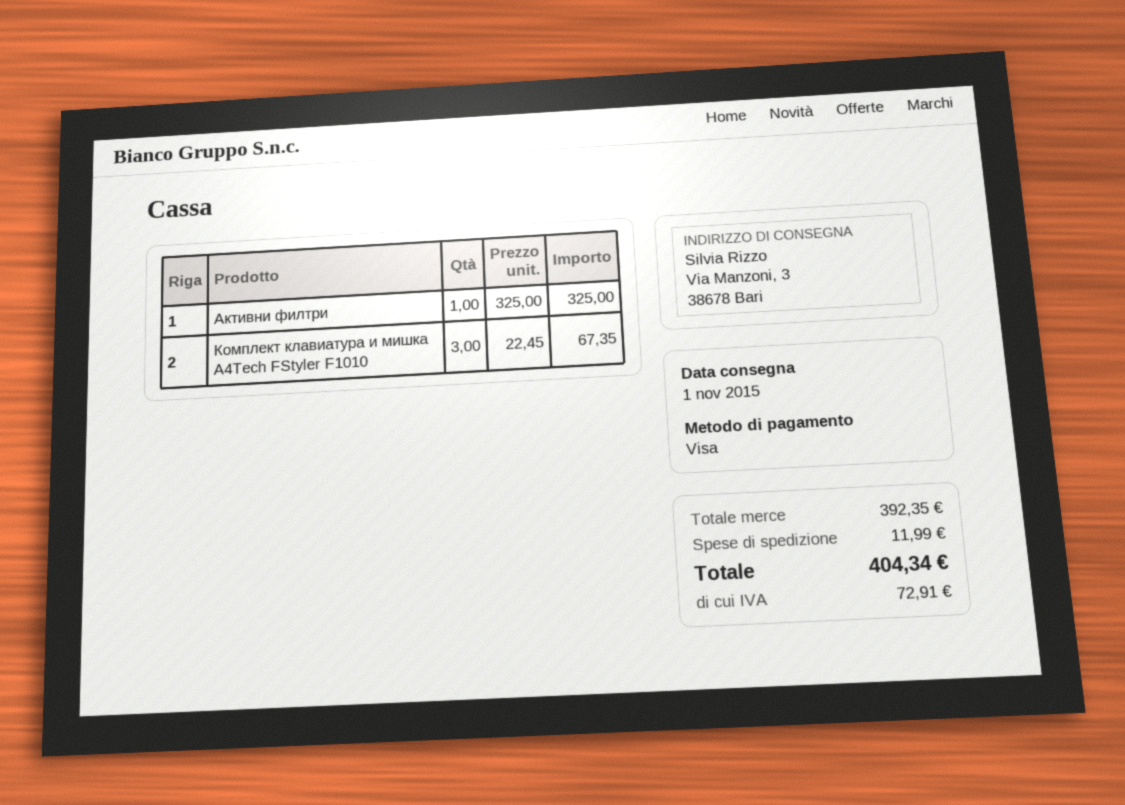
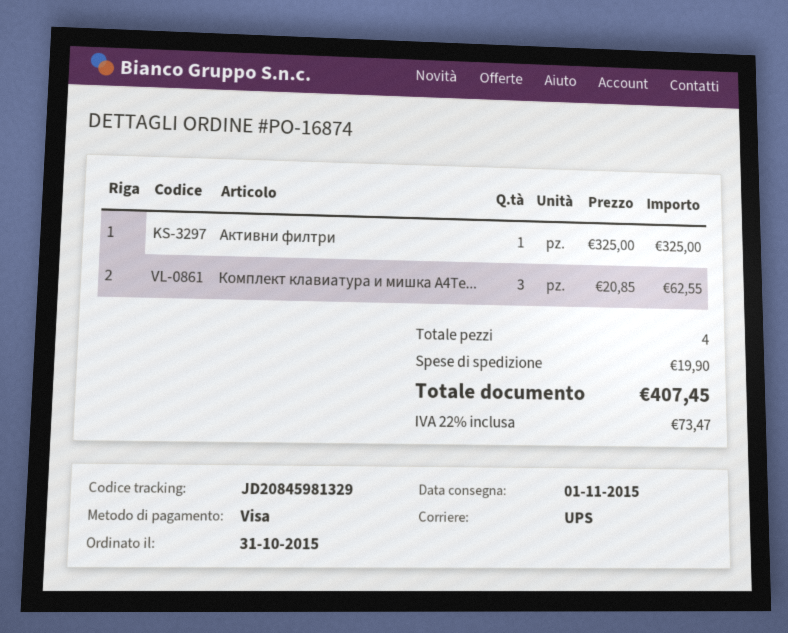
Комплект клавиатура и мишка A4Tech FStyler F1010: 3 x 22.45 = 67.35 -> 3 x 20.85 = 62.55
shipping: 11.99 -> 19.90
tax: 72.91 -> 73.47
total: 404.34 -> 407.45

